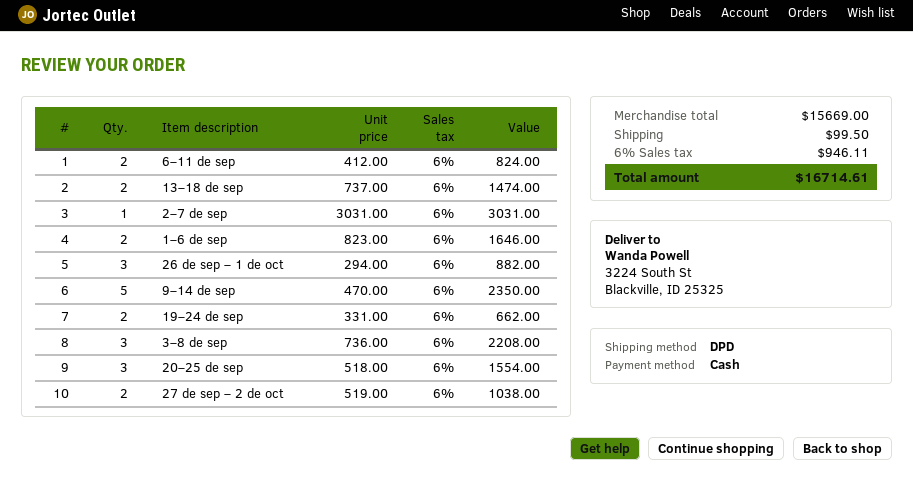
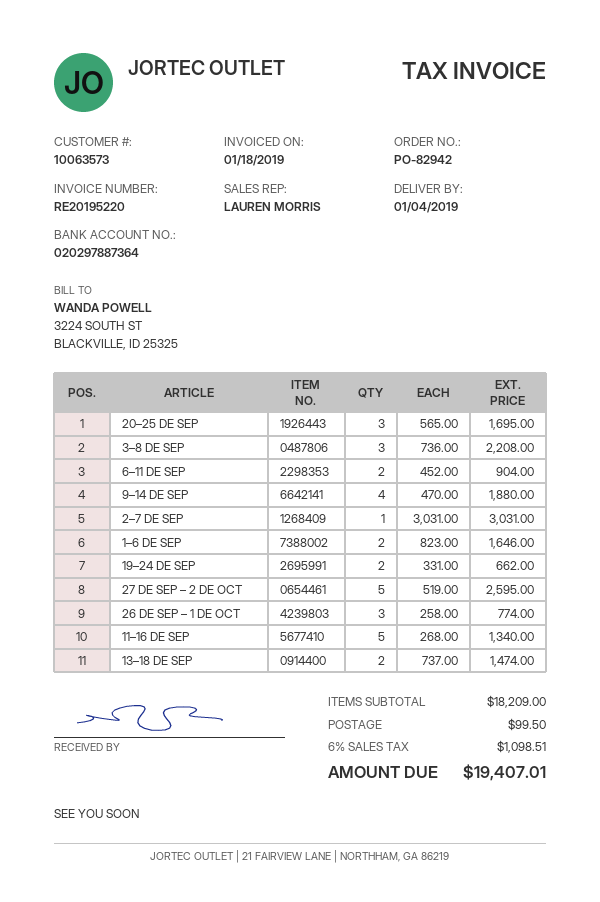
6–11 de sep: 2 x 412.00 = 824.00 -> 2 x 452.00 = 904.00
26 de sep – 1 de oct: 3 x 294.00 = 882.00 -> 3 x 258.00 = 774.00
9–14 de sep: 5 x 470.00 = 2350.00 -> 4 x 470.00 = 1880.00
20–25 de sep: 3 x 518.00 = 1554.00 -> 3 x 565.00 = 1695.00
27 de sep – 2 de oct: 2 x 519.00 = 1038.00 -> 5 x 519.00 = 2595.00
11–16 DE SEP: none -> 5 x 268.00 = 1340.00
subtotal: 15669.00 -> 18209.00
tax: 6% = 946.11 -> 6% = 1098.51
total: 16714.61 -> 19407.01

